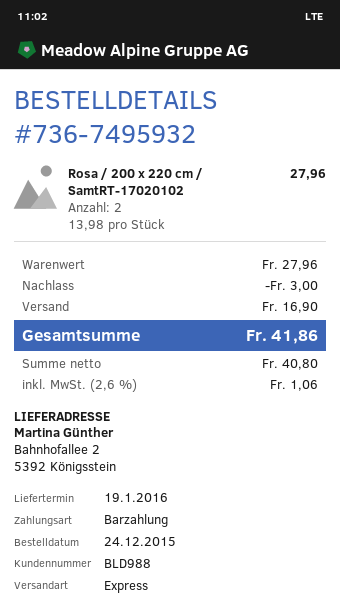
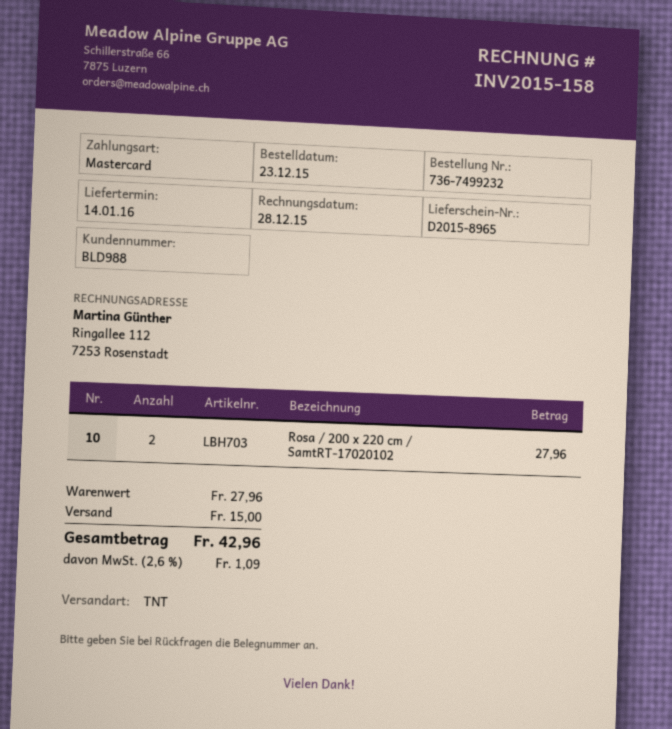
order number: 736-7495932 -> 736-7499232
order date: 2015-12-24 -> 2015-12-23
delivery date: 2016-01-19 -> 2016-01-14
payment method: cash -> Mastercard
shipping method: express -> TNT
discount: 3.00 -> none
shipping: 16.90 -> 15.00
tax: 2.6% = 1.06 -> 2.6% = 1.09
total: 41.86 -> 42.96

